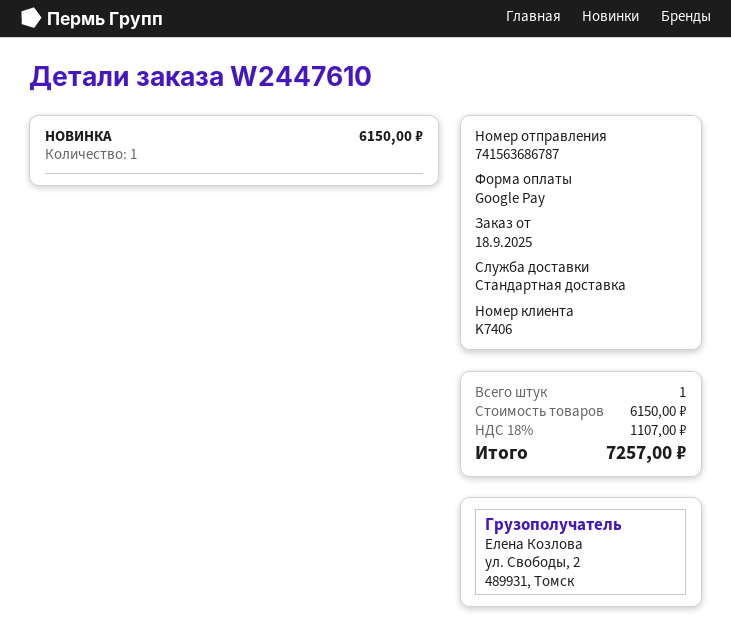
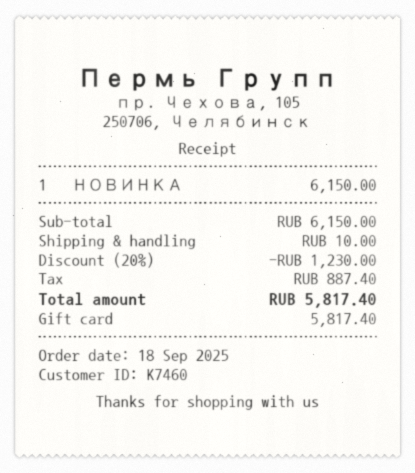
customer number: K7406 -> K7460
payment method: Google Pay -> gift card
discount: none -> 20% = 1230.00
shipping: none -> 10.00
tax: 1107.00 -> 887.40
total: 7257.00 -> 5817.40

